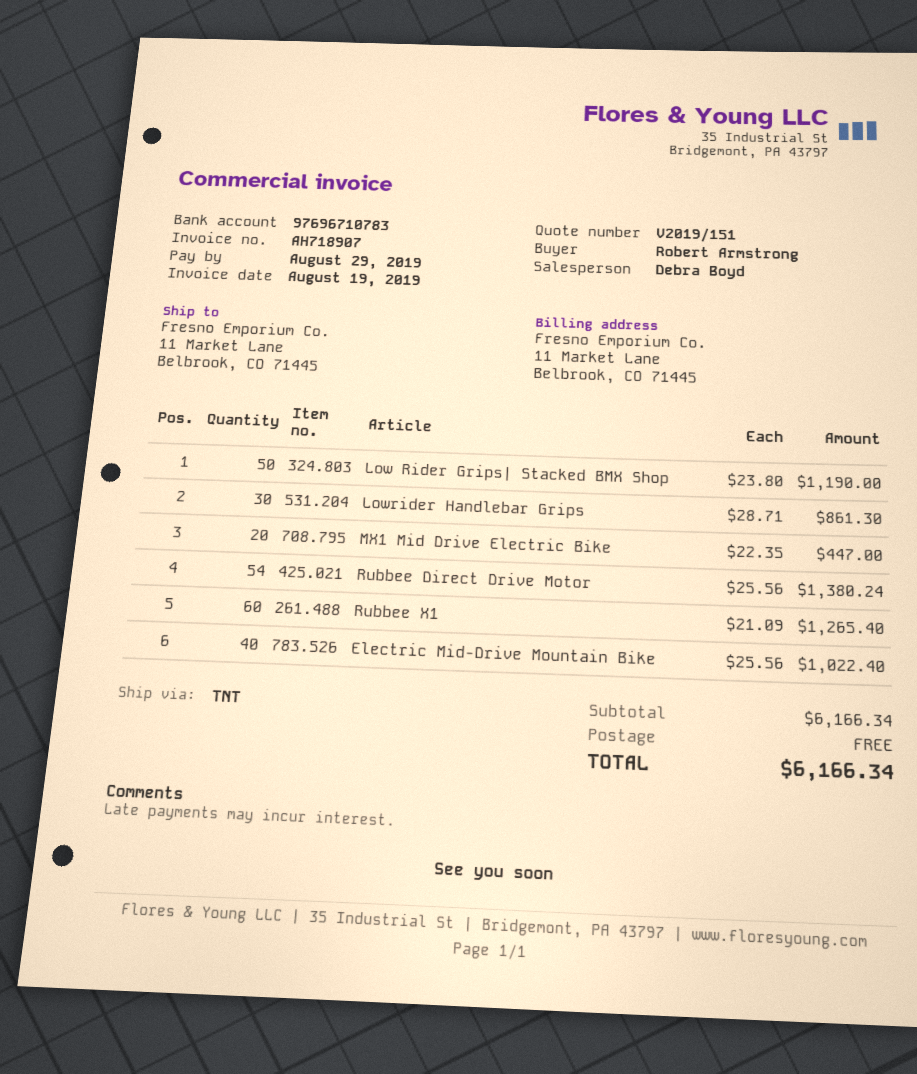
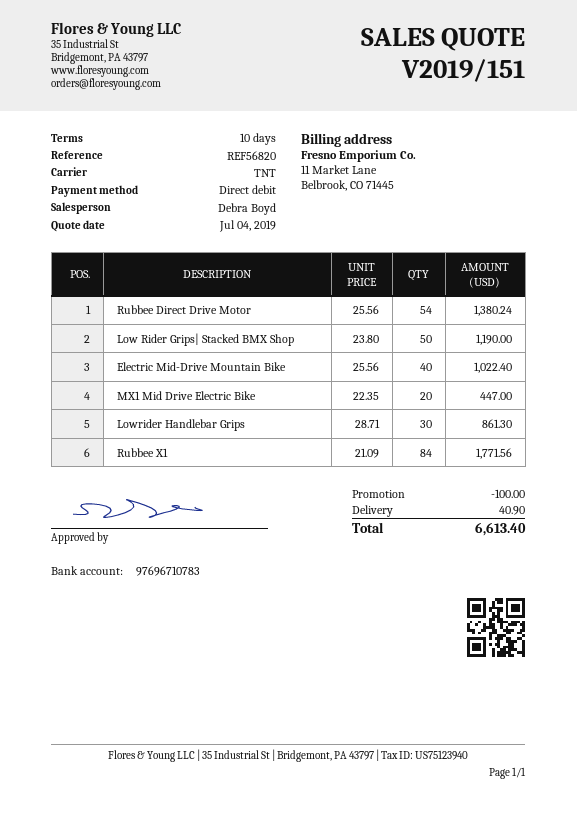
Rubbee X1: 60 x 21.09 = 1265.40 -> 84 x 21.09 = 1771.56
discount: none -> 100.00
shipping: 0.00 -> 40.90
total: 6166.34 -> 6613.40

